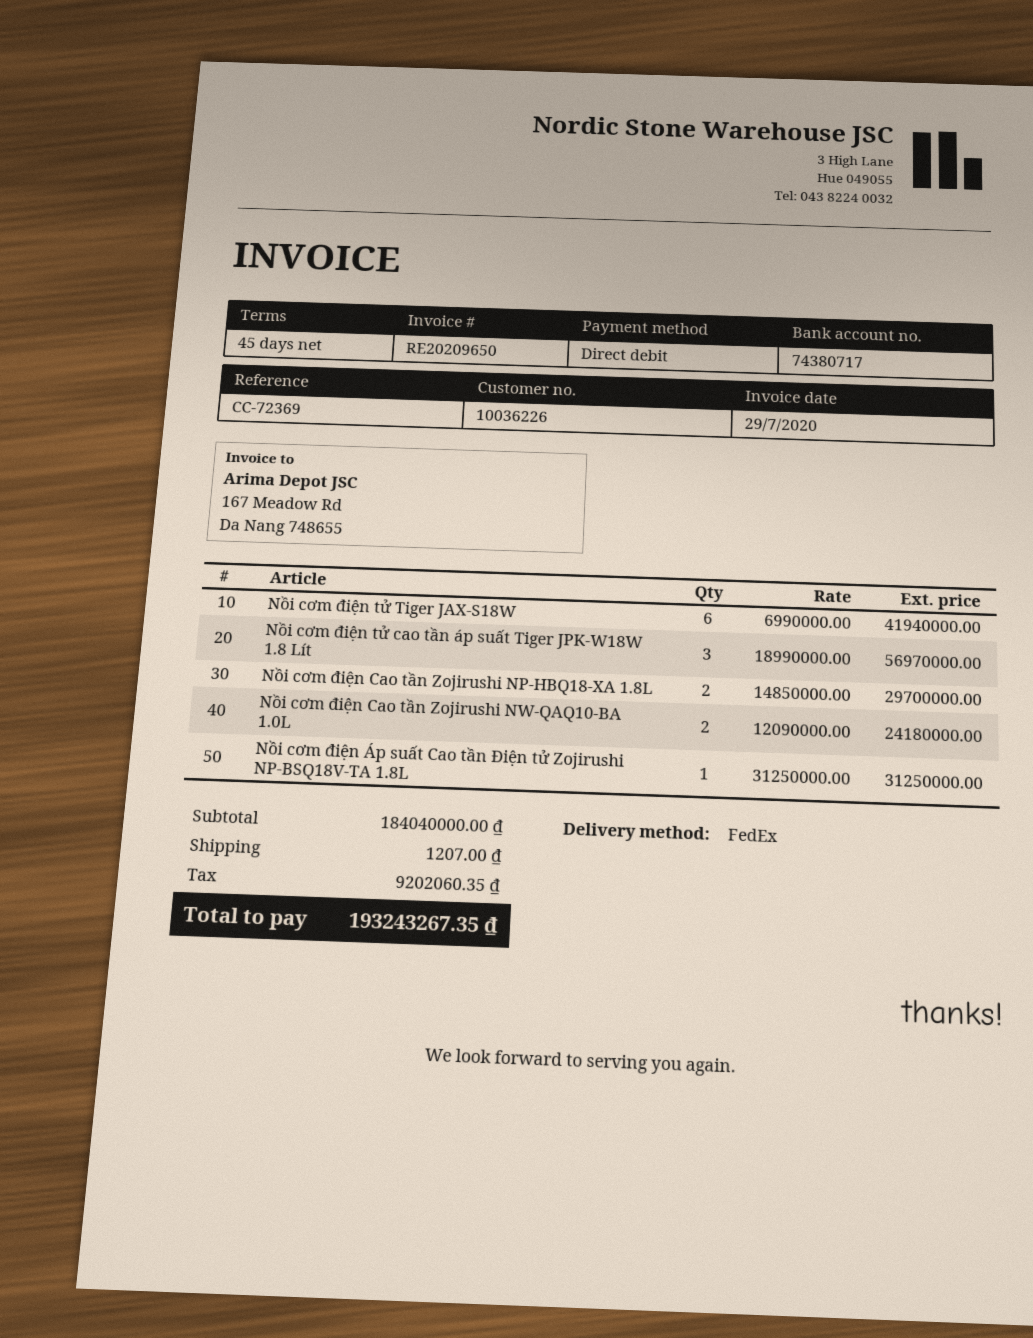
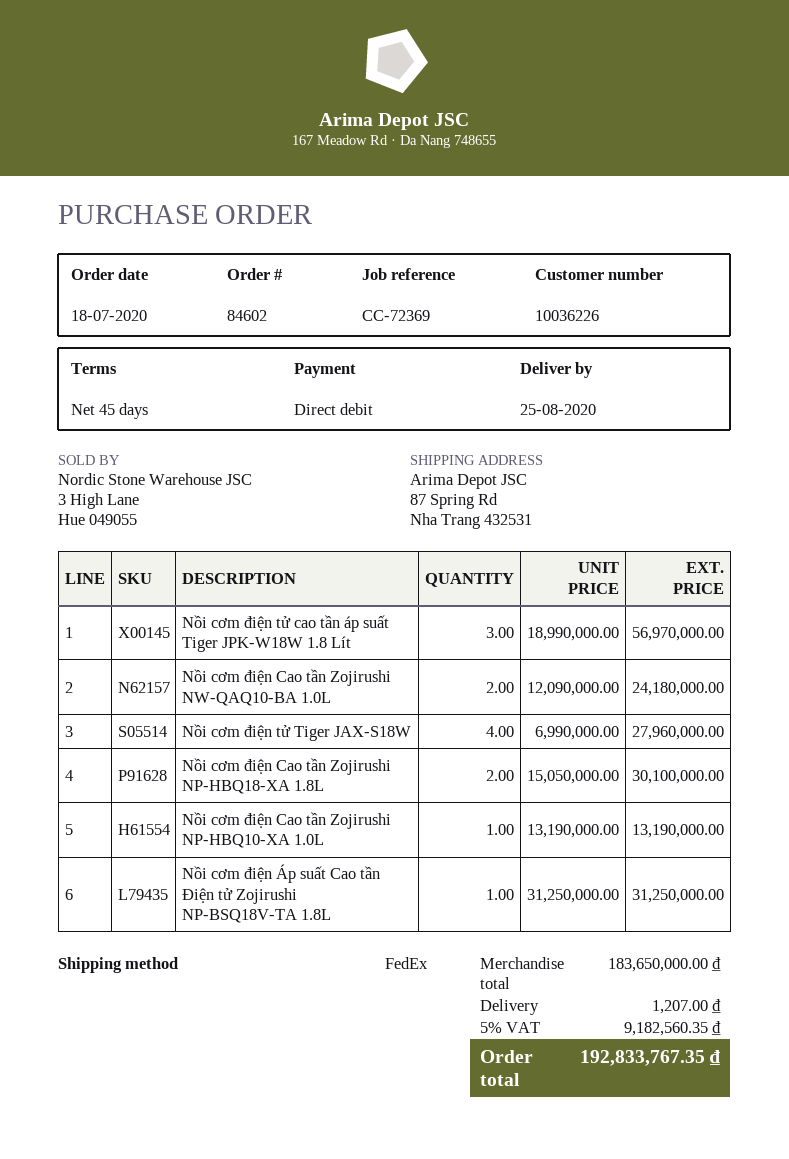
Nồi cơm điện tử Tiger JAX-S18W: 6 x 6990000.00 = 41940000.00 -> 4 x 6990000.00 = 27960000.00
Nồi cơm điện Cao tần Zojirushi NP-HBQ18-XA 1.8L: 2 x 14850000.00 = 29700000.00 -> 2 x 15050000.00 = 30100000.00
Nồi cơm điện Cao tần Zojirushi NP-HBQ10-XA 1.0L: none -> 1 x 13190000.00 = 13190000.00
subtotal: 184040000.00 -> 183650000.00
tax: 9202060.35 -> 9182560.35
total: 193243267.35 -> 192833767.35

